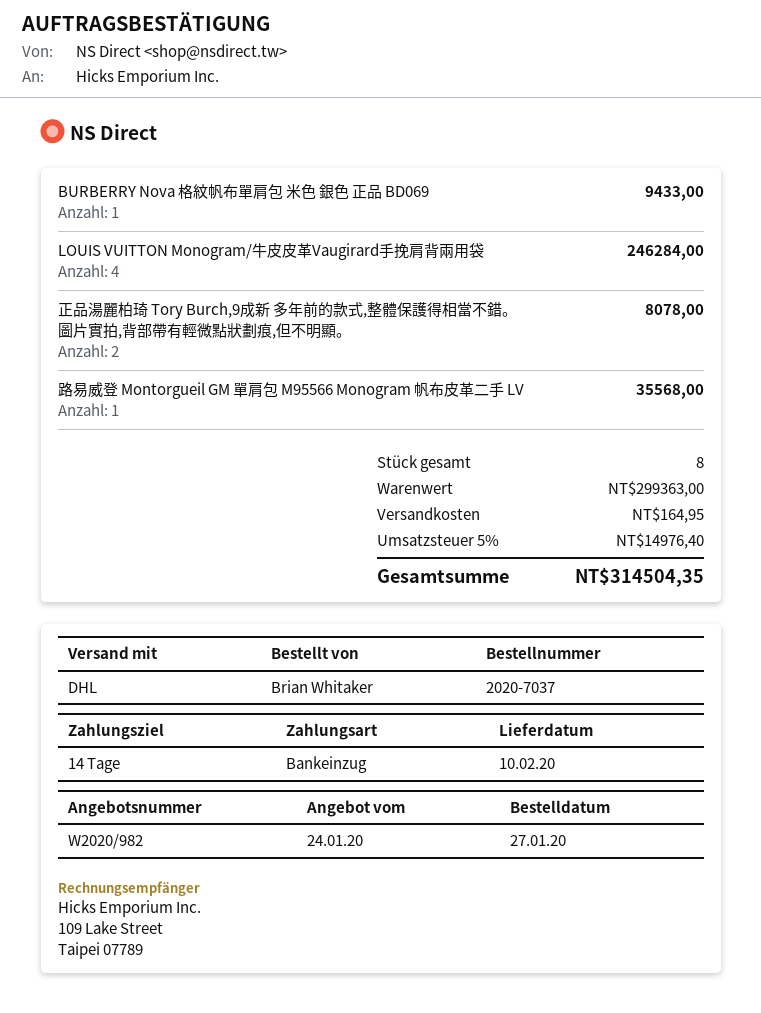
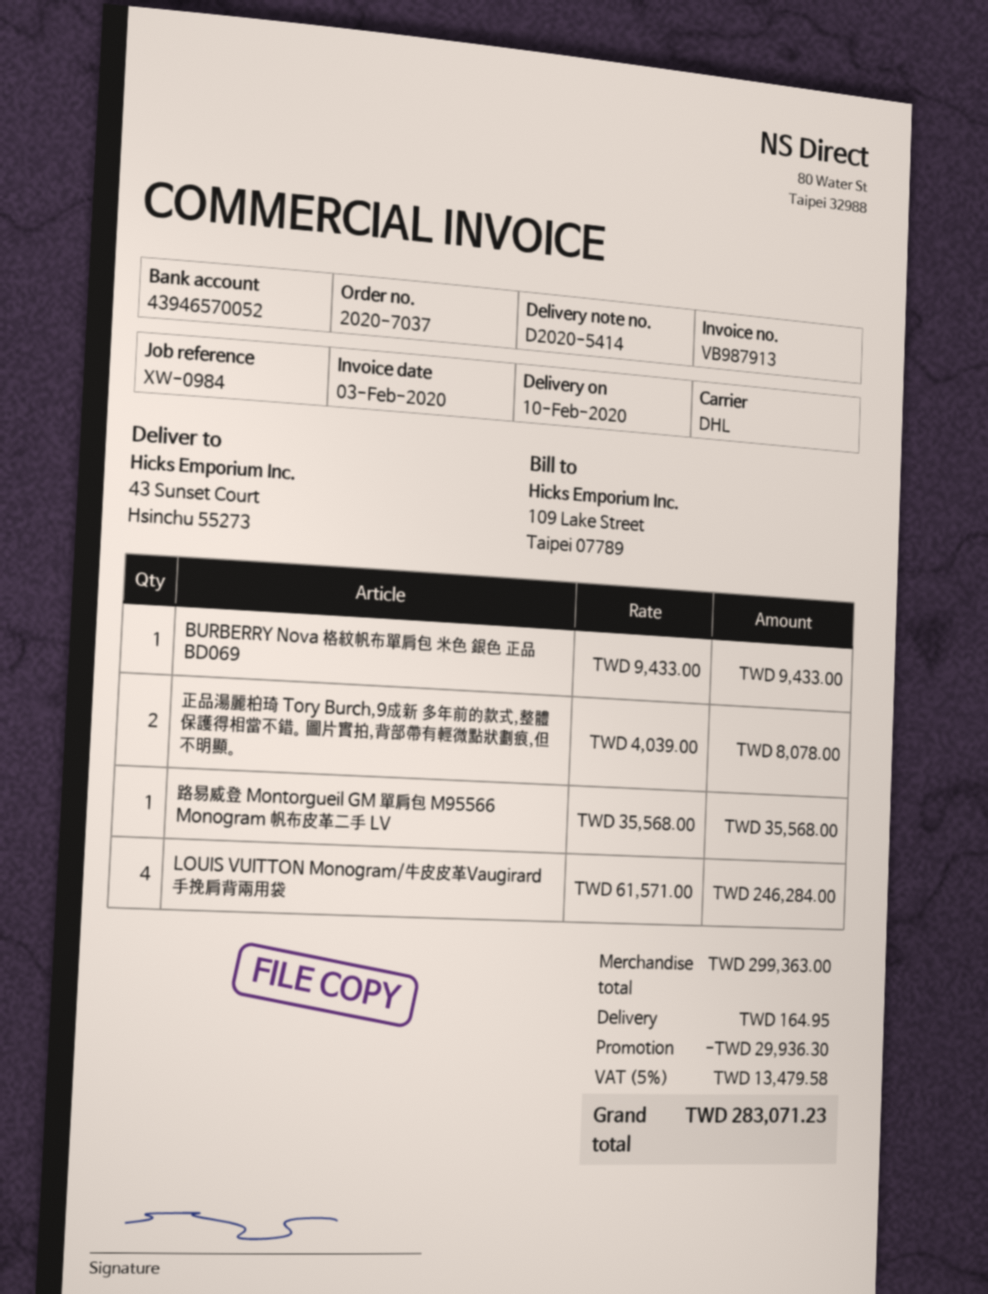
discount: none -> 29936.30
tax: 5% = 14976.40 -> 5% = 13479.58
total: 314504.35 -> 283071.23

